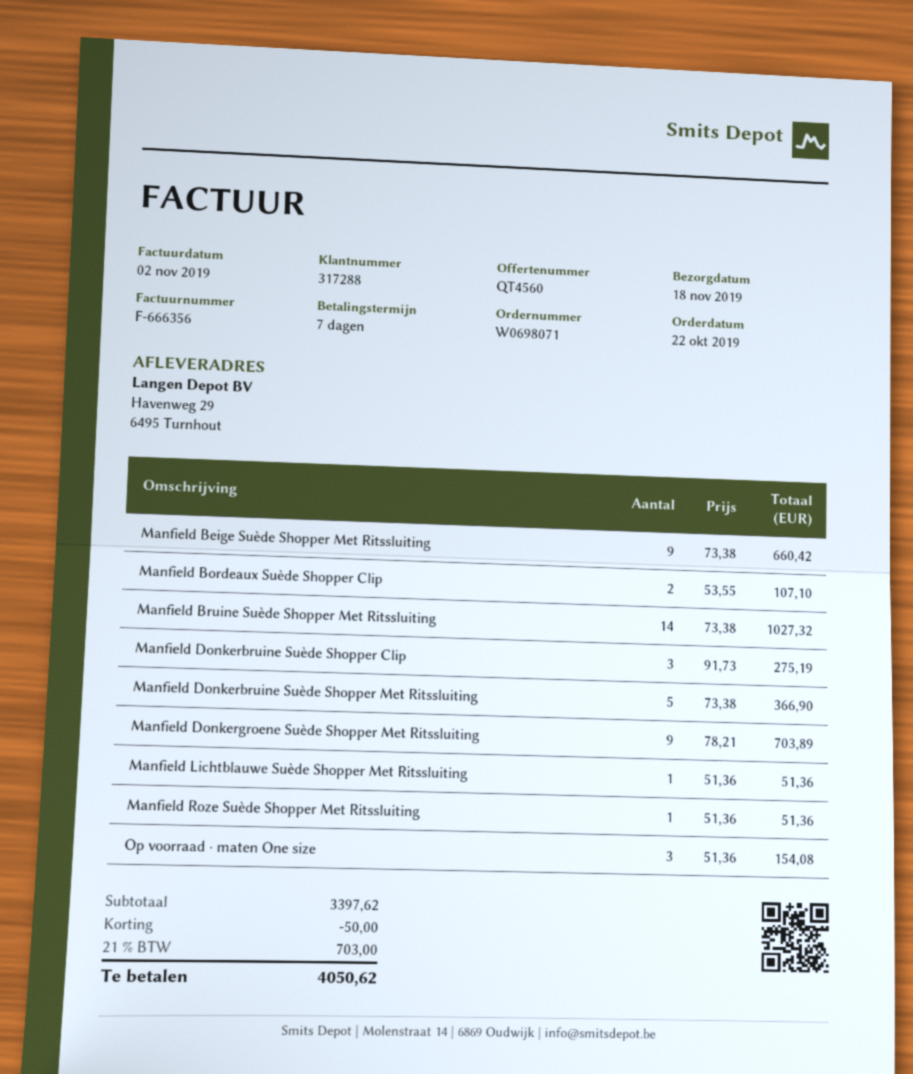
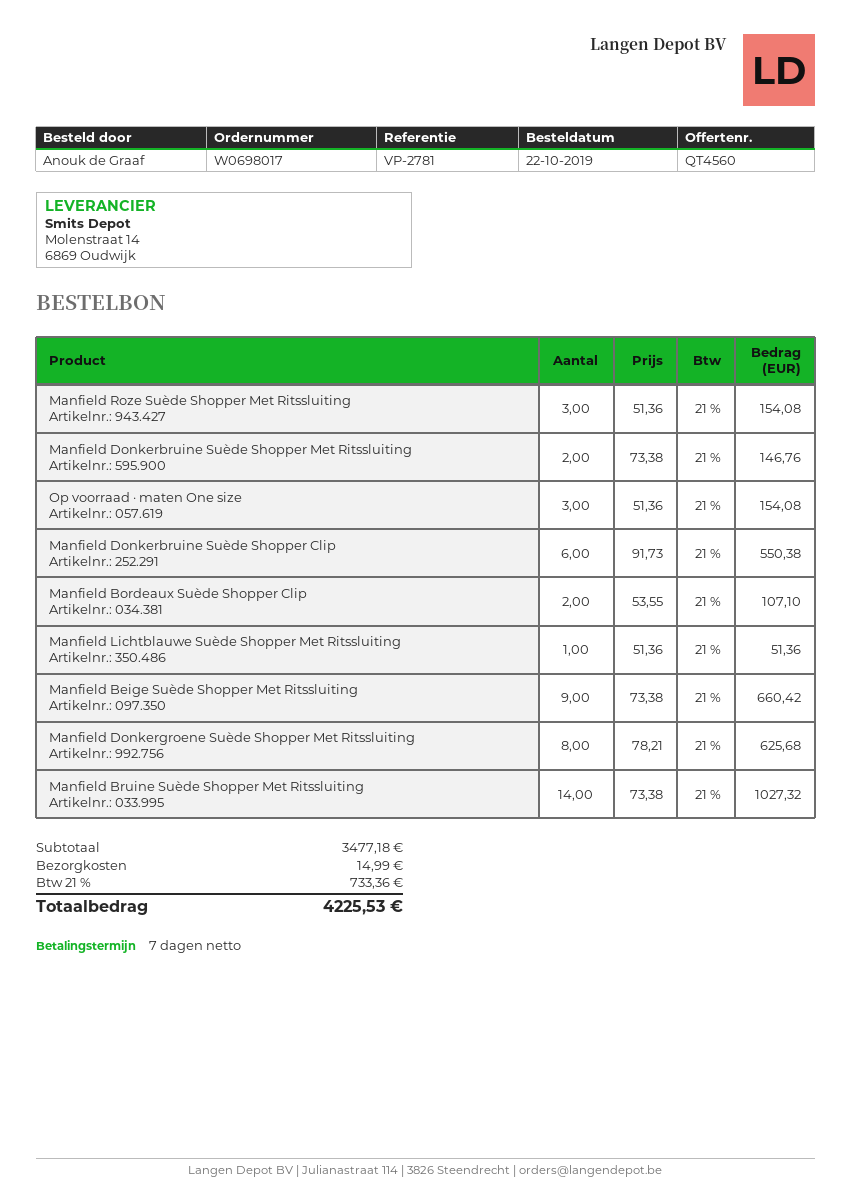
order number: W0698071 -> W0698017
Manfield Donkerbruine Suède Shopper Clip: 3 x 91.73 = 275.19 -> 6 x 91.73 = 550.38
Manfield Donkerbruine Suède Shopper Met Ritssluiting: 5 x 73.38 = 366.90 -> 2 x 73.38 = 146.76
Manfield Donkergroene Suède Shopper Met Ritssluiting: 9 x 78.21 = 703.89 -> 8 x 78.21 = 625.68
Manfield Roze Suède Shopper Met Ritssluiting: 1 x 51.36 = 51.36 -> 3 x 51.36 = 154.08
subtotal: 3397.62 -> 3477.18
discount: 50.00 -> none
shipping: none -> 14.99
tax: 21% = 703.00 -> 21% = 733.36
total: 4050.62 -> 4225.53

